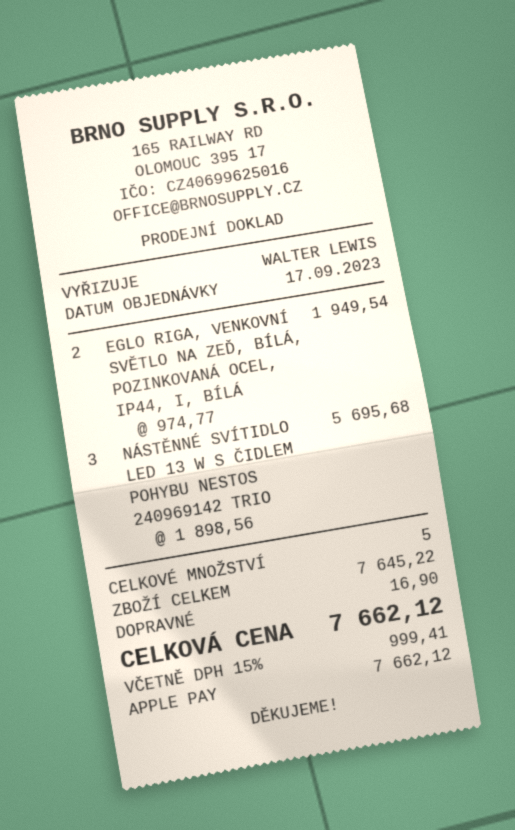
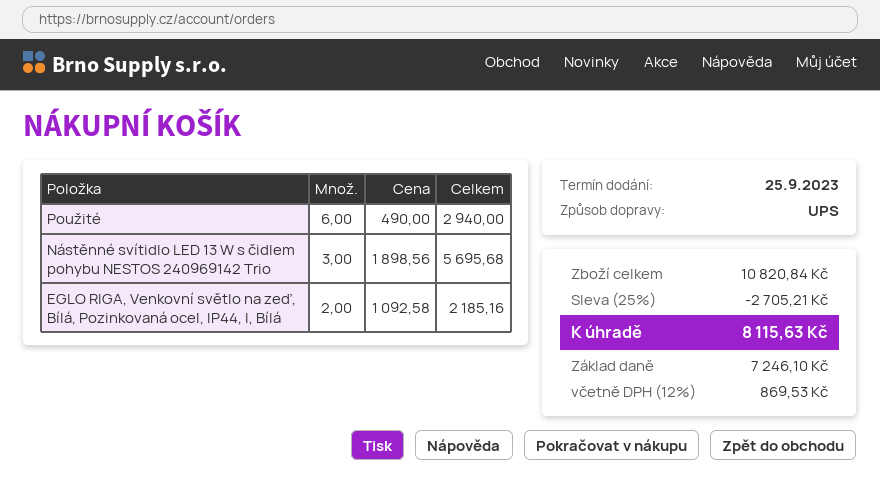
EGLO RIGA, VENKOVNÍ SVĚTLO NA ZEĎ, BÍLÁ, POZINKOVANÁ OCEL, IP44, I, BÍLÁ: 2 x 974.77 = 1949.54 -> 2 x 1092.58 = 2185.16
Použité: none -> 6 x 490.00 = 2940.00
subtotal: 7645.22 -> 10820.84
discount: none -> 25% = 2705.21
shipping: 16.90 -> none
tax: 15% = 999.41 -> 12% = 869.53
total: 7662.12 -> 8115.63

